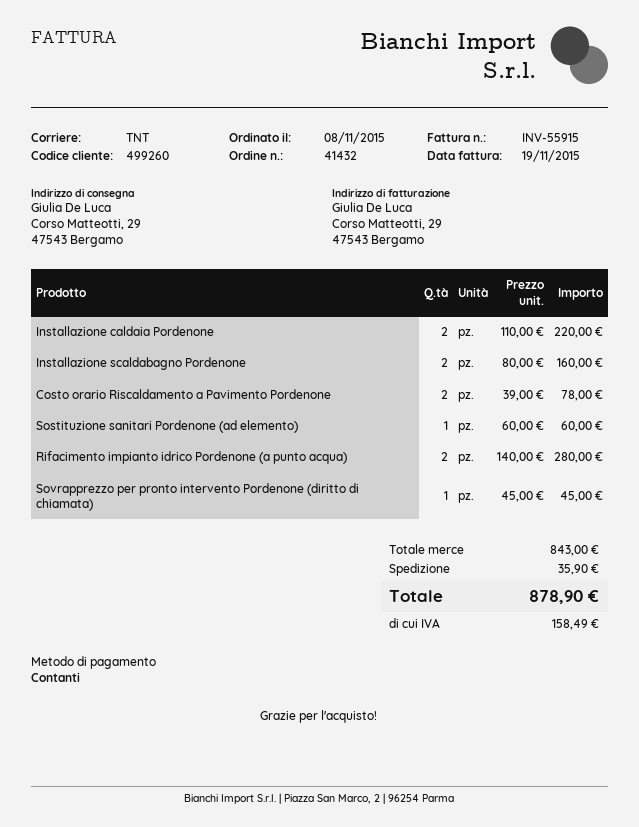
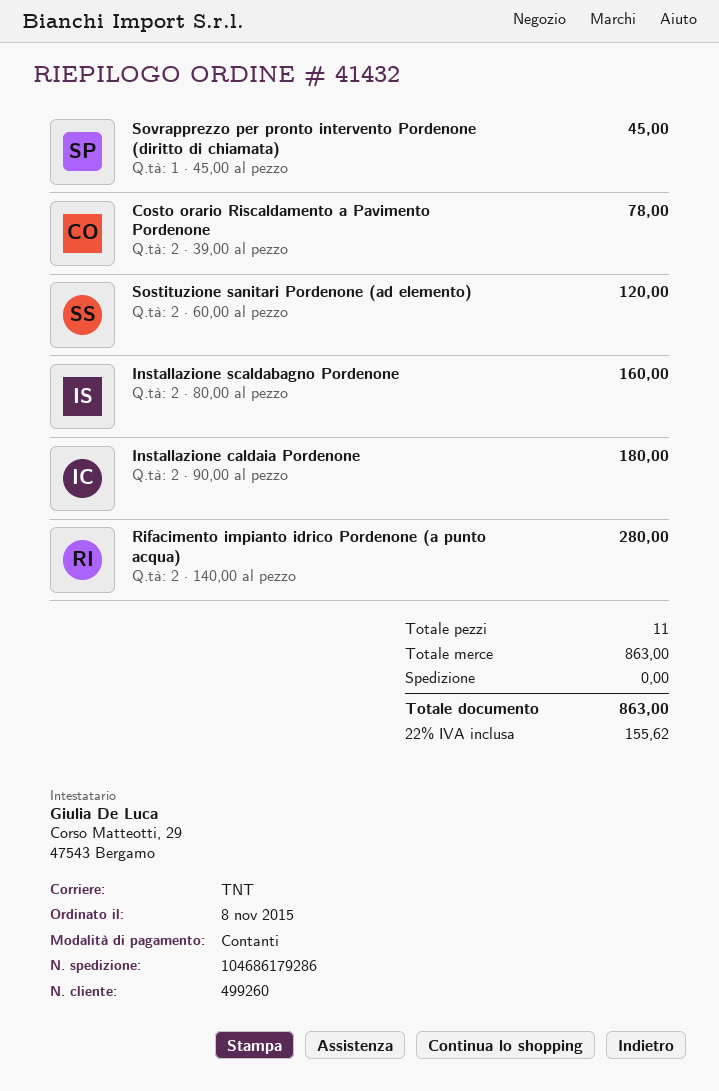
Installazione caldaia Pordenone: 2 x 110.00 = 220.00 -> 2 x 90.00 = 180.00
Sostituzione sanitari Pordenone (ad elemento): 1 x 60.00 = 60.00 -> 2 x 60.00 = 120.00
subtotal: 843.00 -> 863.00
shipping: 35.90 -> 0.00
tax: 158.49 -> 155.62
total: 878.90 -> 863.00

